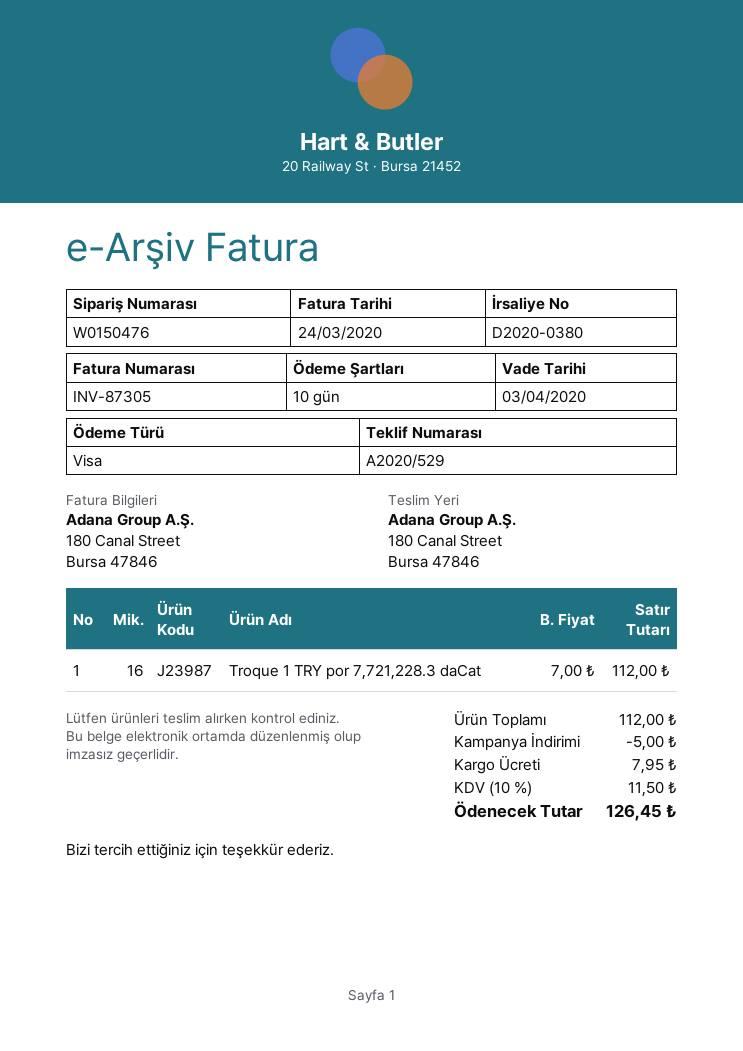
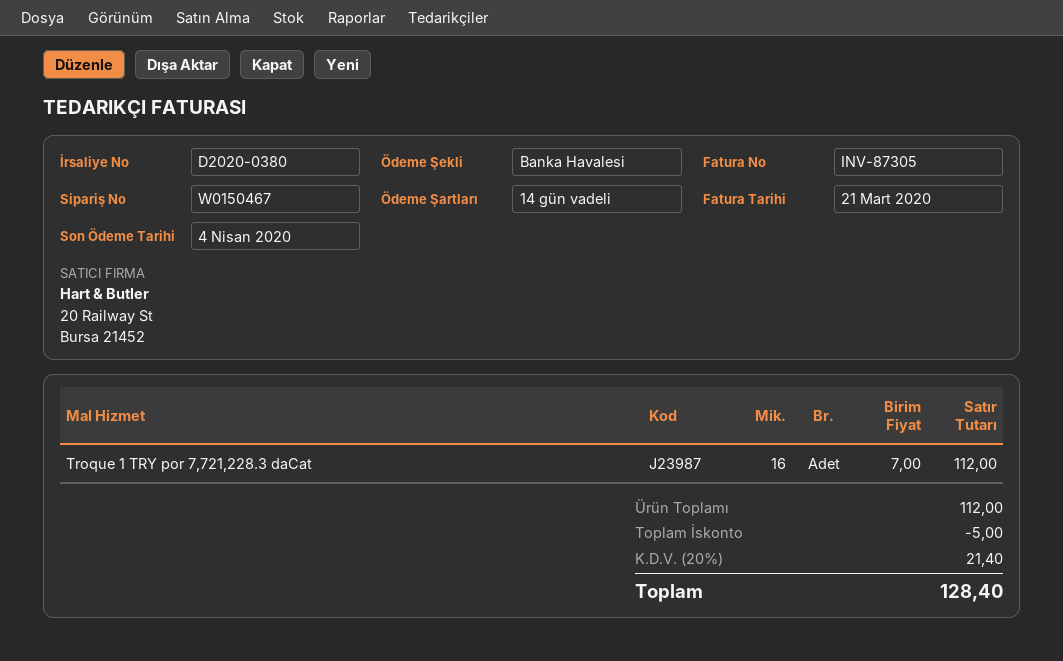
order number: W0150476 -> W0150467
invoice date: 2020-03-24 -> 2020-03-21
payment terms: 10 days -> 14 days
due date: 2020-04-03 -> 2020-04-04
payment method: Visa -> bank transfer
shipping: 7.95 -> none
tax: 10% = 11.50 -> 20% = 21.40
total: 126.45 -> 128.40

